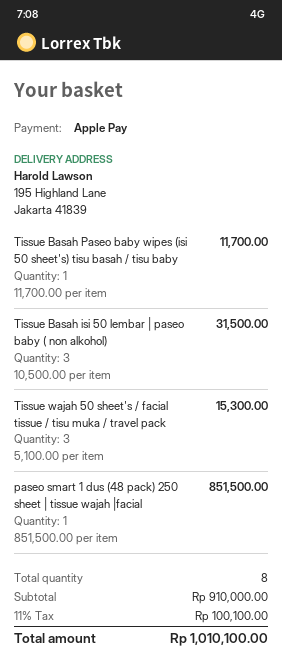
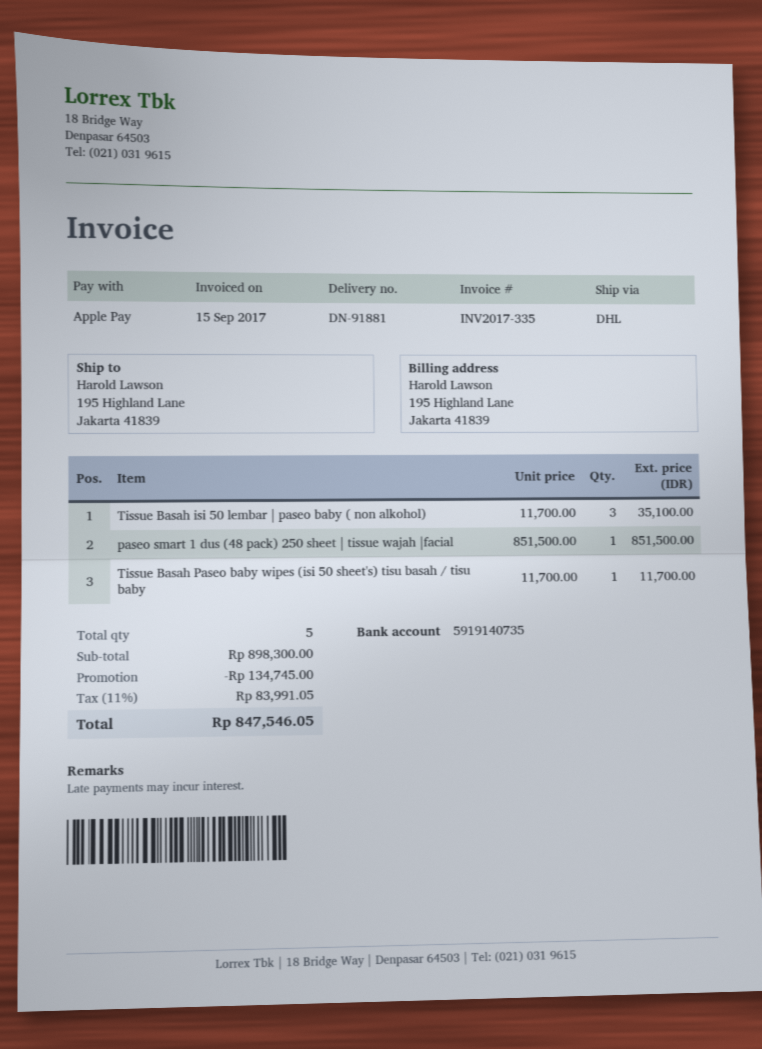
Tissue Basah isi 50 lembar | paseo baby ( non alkohol): 3 x 10500.00 = 31500.00 -> 3 x 11700.00 = 35100.00
Tissue wajah 50 sheet's / facial tissue / tisu muka / travel pack: 3 x 5100.00 = 15300.00 -> none
total quantity: 8 -> 5
subtotal: 910000.00 -> 898300.00
discount: none -> 134745.00
tax: 11% = 100100.00 -> 11% = 83991.05
total: 1010100.00 -> 847546.05

